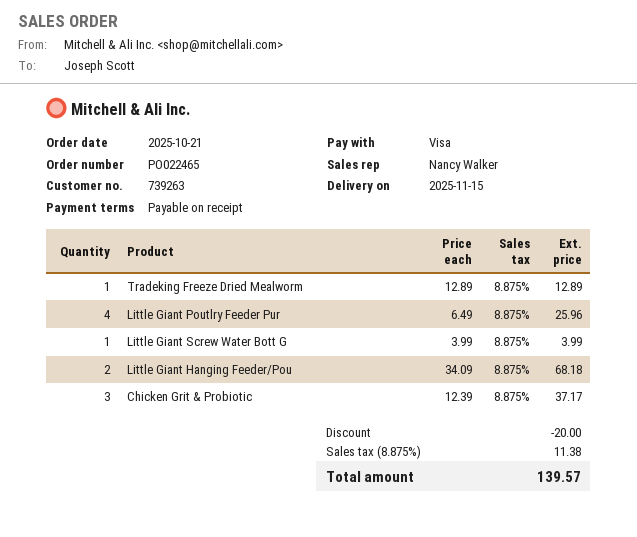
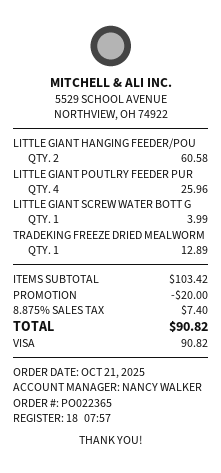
order number: PO022465 -> PO022365
Little Giant Hanging Feeder/Pou: 2 for 68.18 -> 2 for 60.58
Chicken Grit & Probiotic: 3 for 37.17 -> none
tax: 8.875% = 11.38 -> 8.875% = 7.40
total: 139.57 -> 90.82

